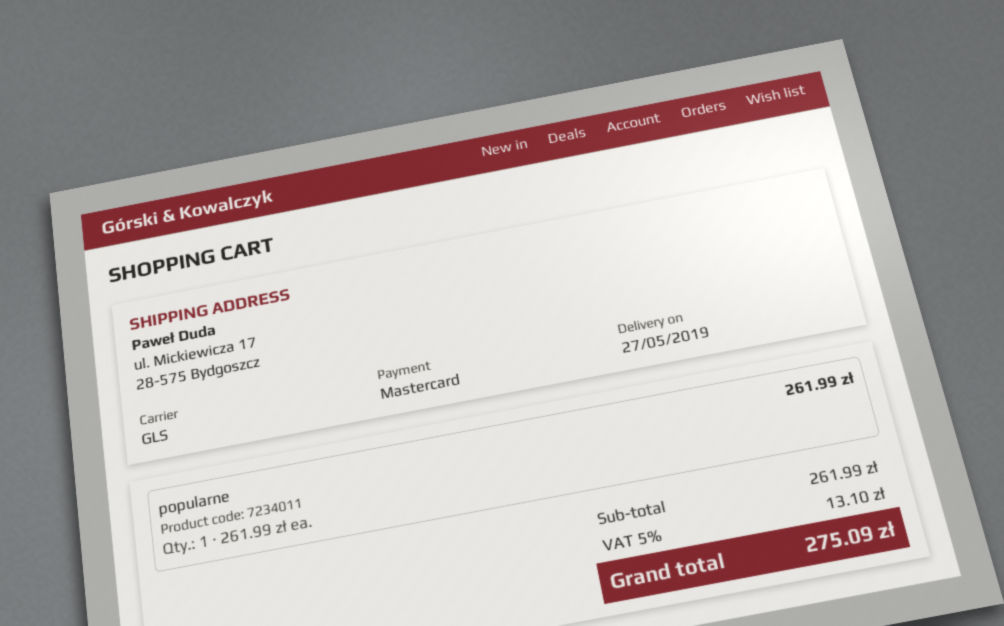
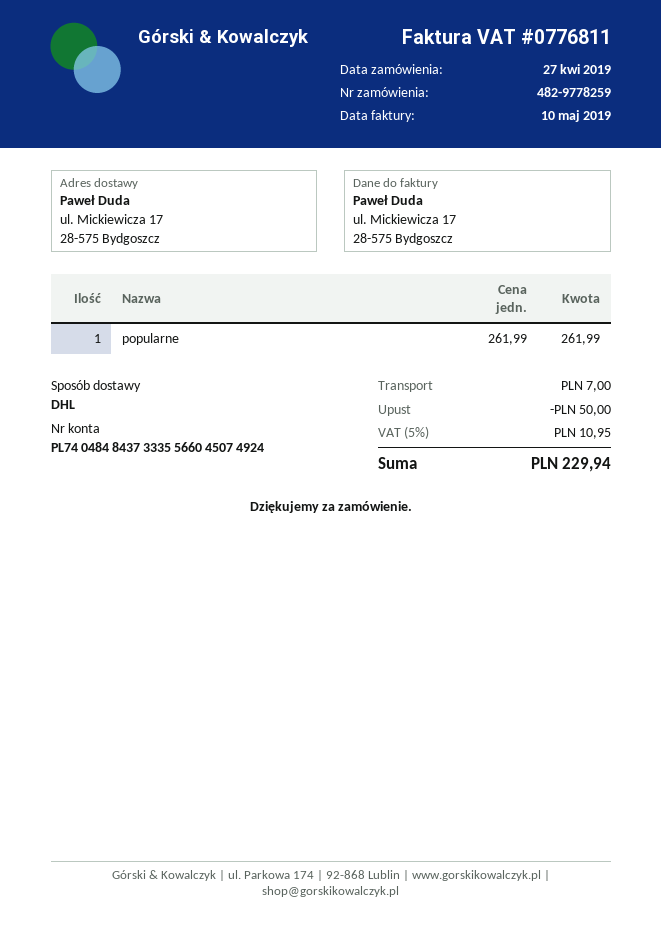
shipping method: GLS -> DHL
discount: none -> 50.00
shipping: none -> 7.00
tax: 5% = 13.10 -> 5% = 10.95
total: 275.09 -> 229.94

